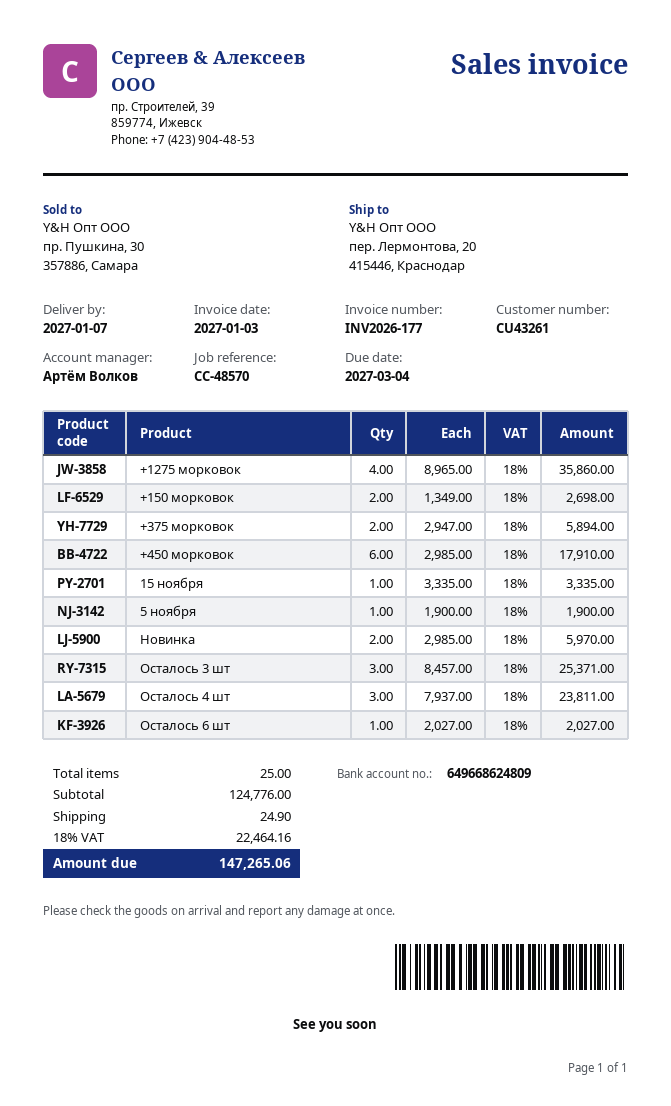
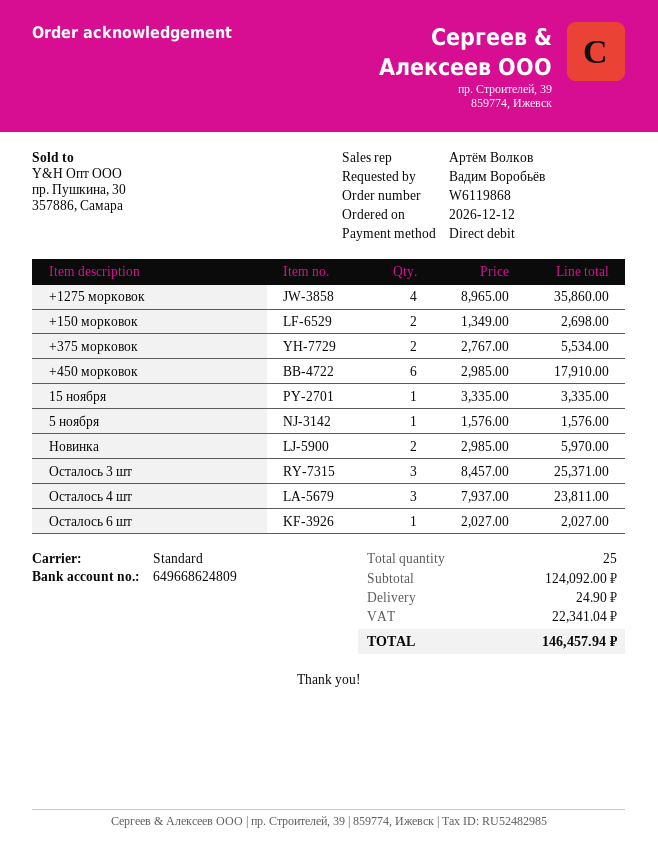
+375 морковок: 2 x 2947.00 = 5894.00 -> 2 x 2767.00 = 5534.00
5 ноября: 1 x 1900.00 = 1900.00 -> 1 x 1576.00 = 1576.00
subtotal: 124776.00 -> 124092.00
tax: 22464.16 -> 22341.04
total: 147265.06 -> 146457.94

